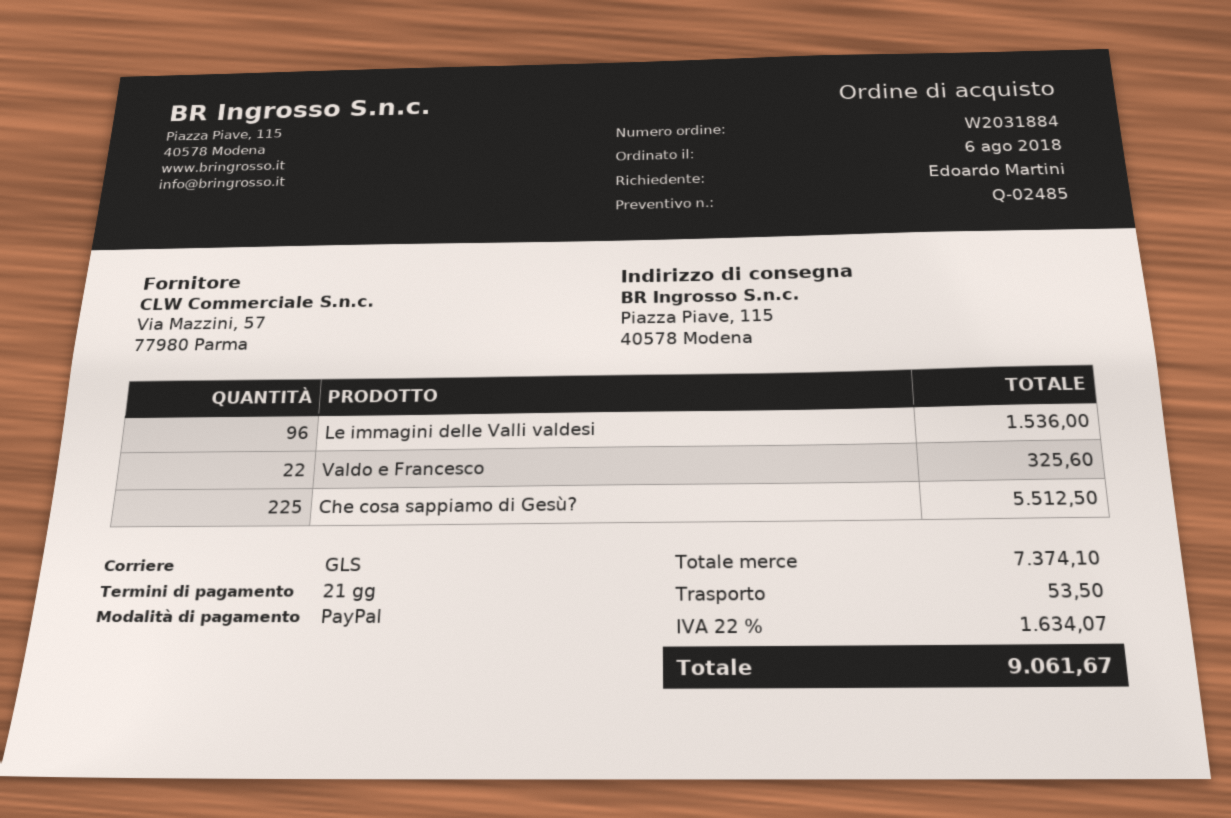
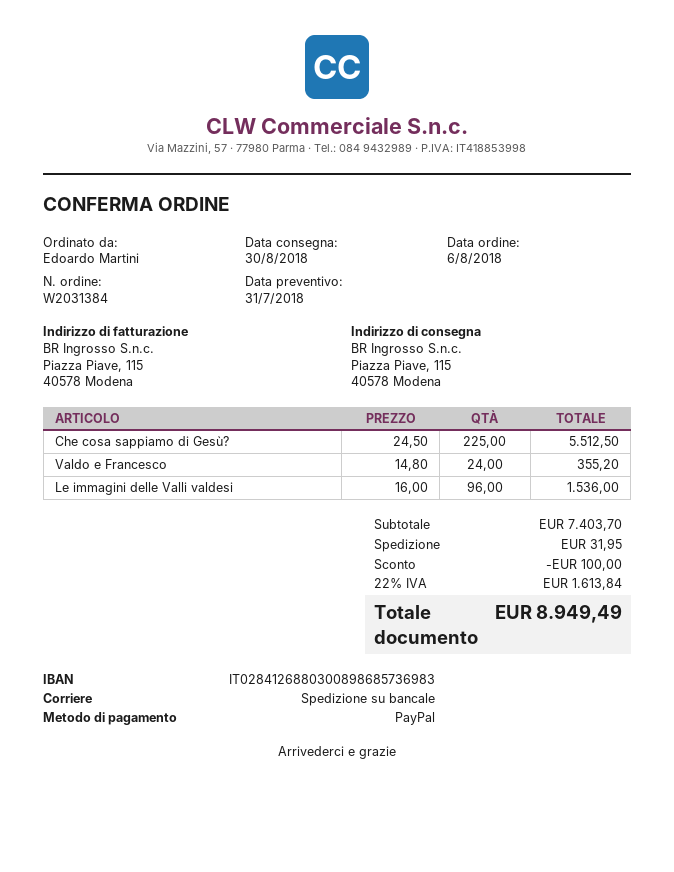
order number: W2031884 -> W2031384
shipping method: GLS -> pallet freight
Valdo e Francesco: 22 for 325.60 -> 24 for 355.20
subtotal: 7374.10 -> 7403.70
discount: none -> 100.00
shipping: 53.50 -> 31.95
tax: 22% = 1634.07 -> 22% = 1613.84
total: 9061.67 -> 8949.49

